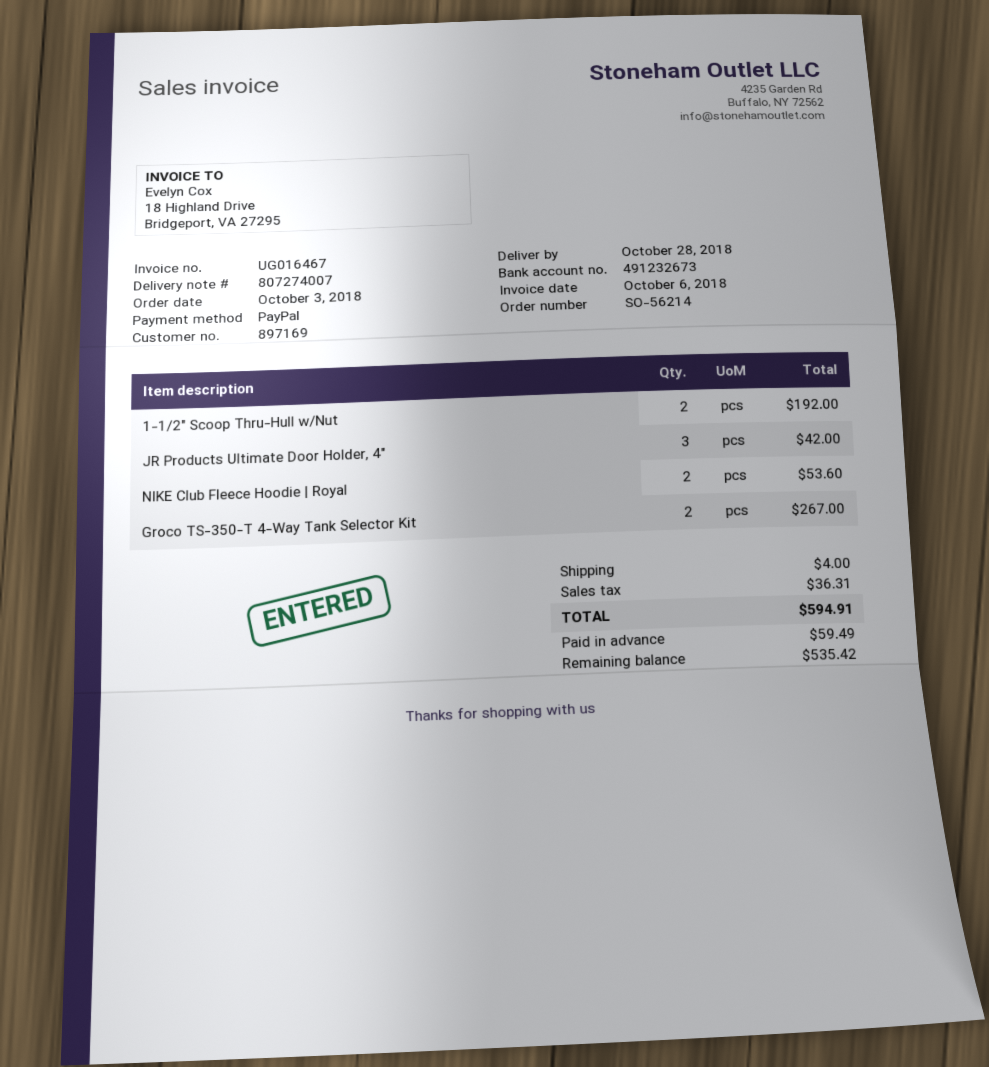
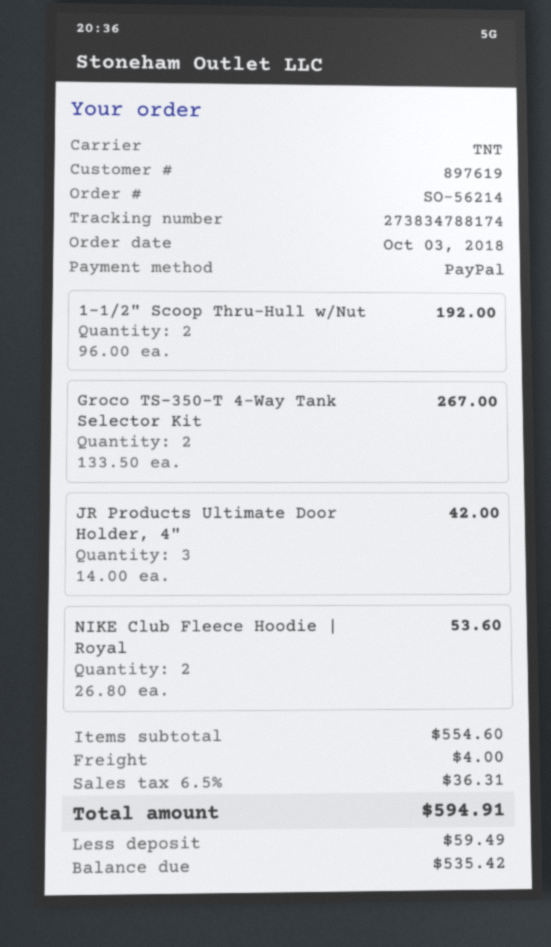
customer number: 897169 -> 897619

